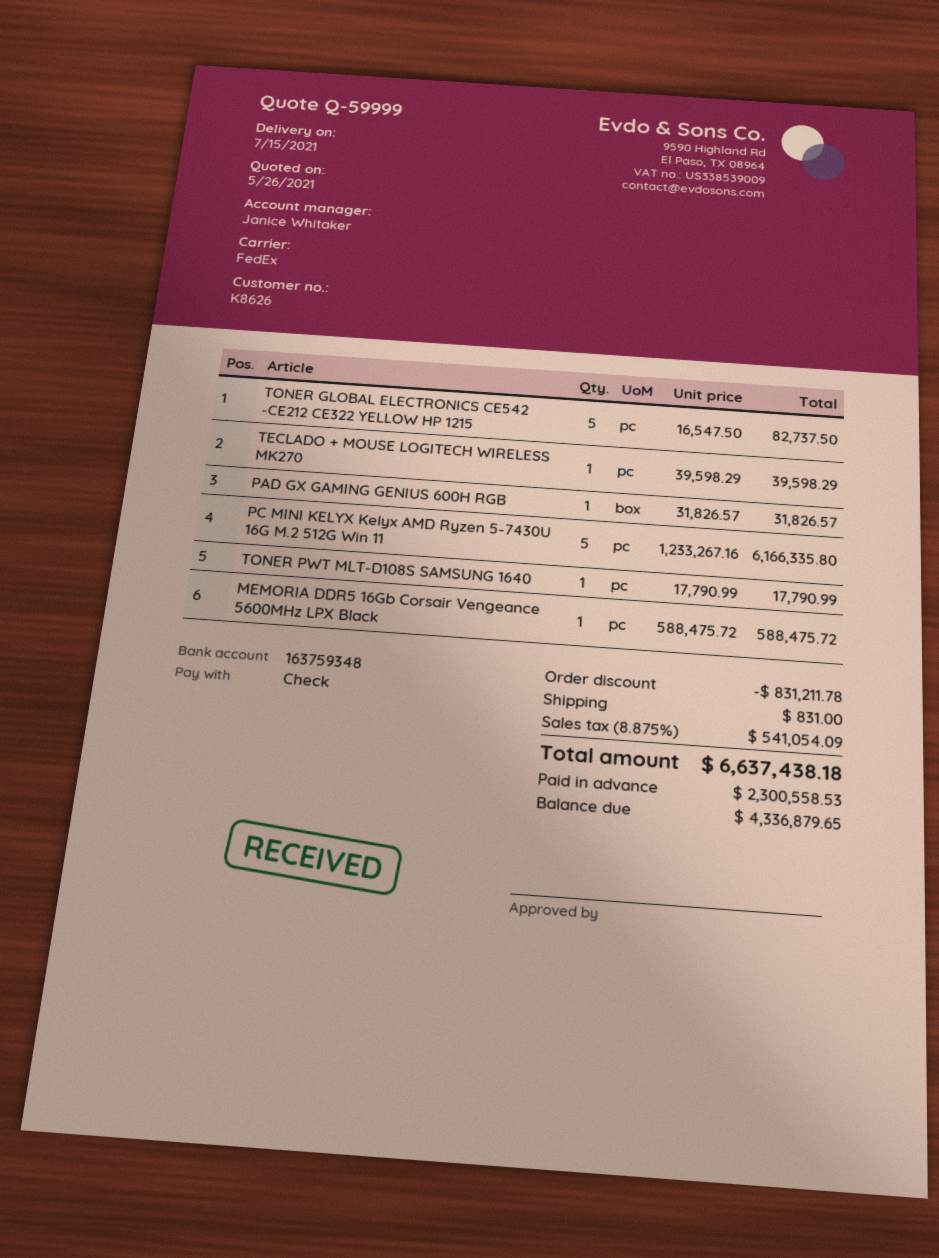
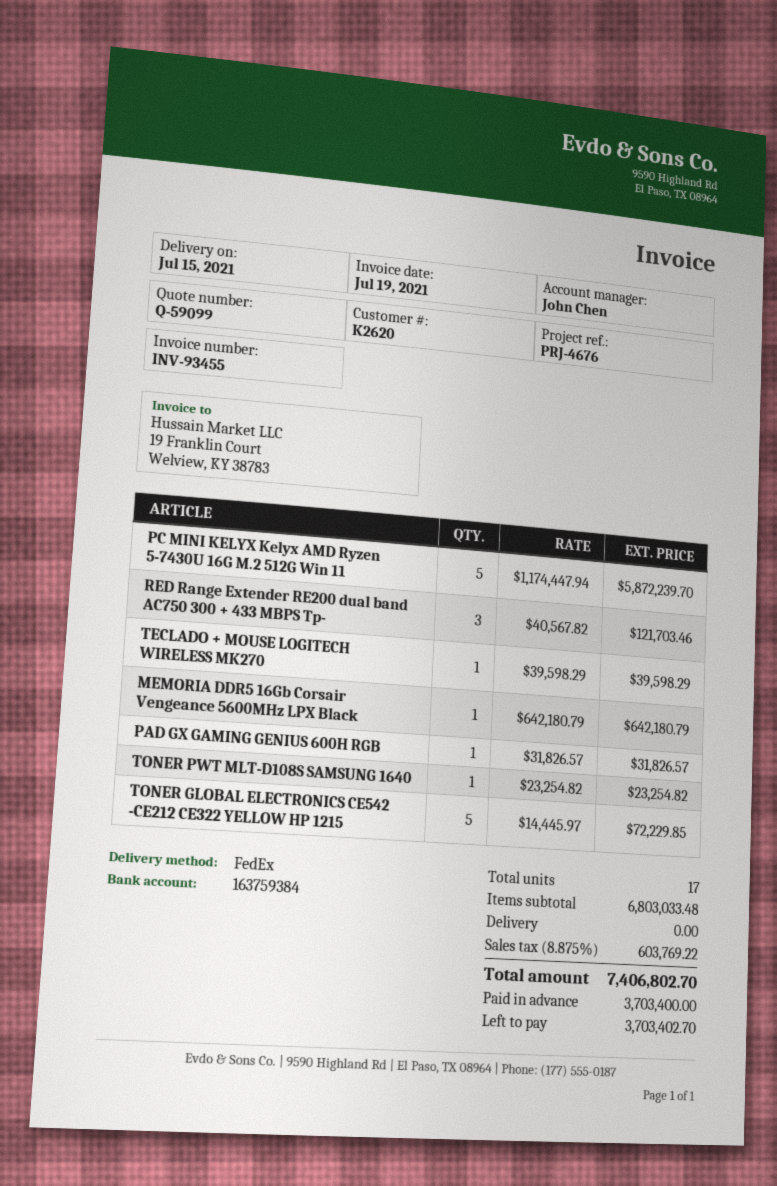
quote number: Q-59999 -> Q-59099
customer number: K8626 -> K2620
sales rep: Janice Whitaker -> John Chen
bank account: 163759348 -> 163759384
TONER GLOBAL ELECTRONICS CE542 -CE212 CE322 YELLOW HP 1215: 5 x 16547.50 = 82737.50 -> 5 x 14445.97 = 72229.85
PC MINI KELYX Kelyx AMD Ryzen 5-7430U 16G M.2 512G Win 11: 5 x 1233267.16 = 6166335.80 -> 5 x 1174447.94 = 5872239.70
TONER PWT MLT-D108S SAMSUNG 1640: 1 x 17790.99 = 17790.99 -> 1 x 23254.82 = 23254.82
MEMORIA DDR5 16Gb Corsair Vengeance 5600MHz LPX Black: 1 x 588475.72 = 588475.72 -> 1 x 642180.79 = 642180.79
RED Range Extender RE200 dual band AC750 300 + 433 MBPS Tp-: none -> 3 x 40567.82 = 121703.46
discount: 831211.78 -> none
shipping: 831.00 -> 0.00
tax: 8.875% = 541054.09 -> 8.875% = 603769.22
total: 6637438.18 -> 7406802.70
deposit: 2300558.53 -> 3703400.00
balance: 4336879.65 -> 3703402.70

